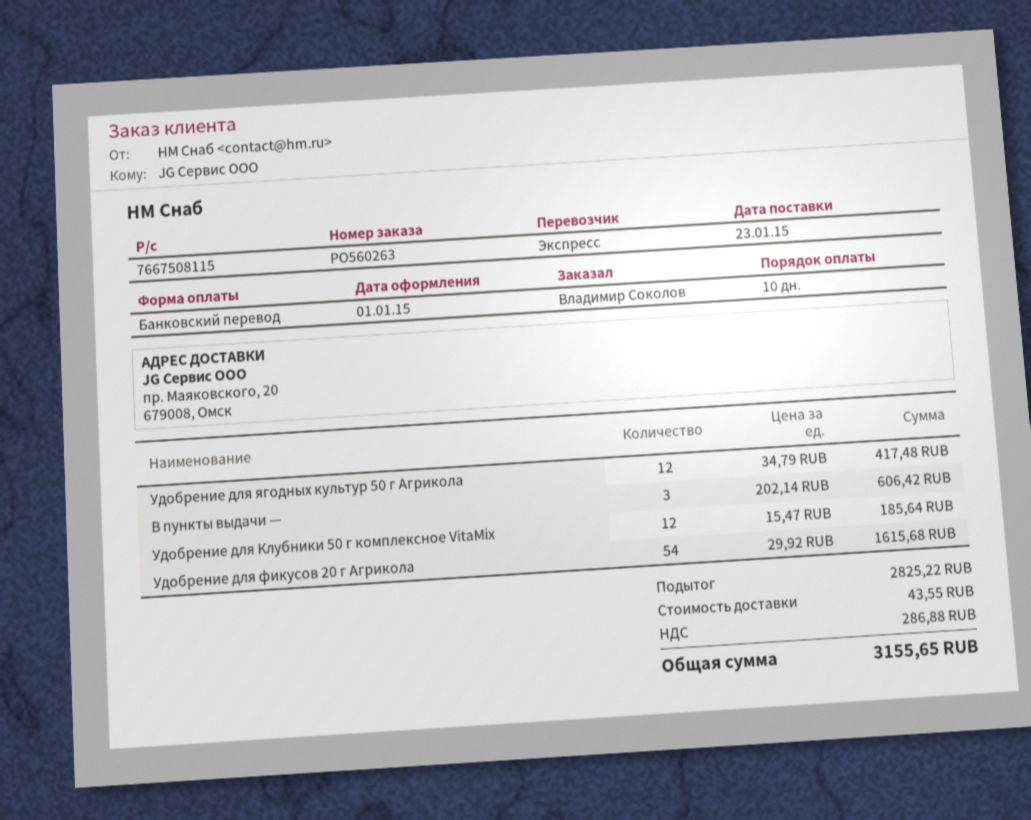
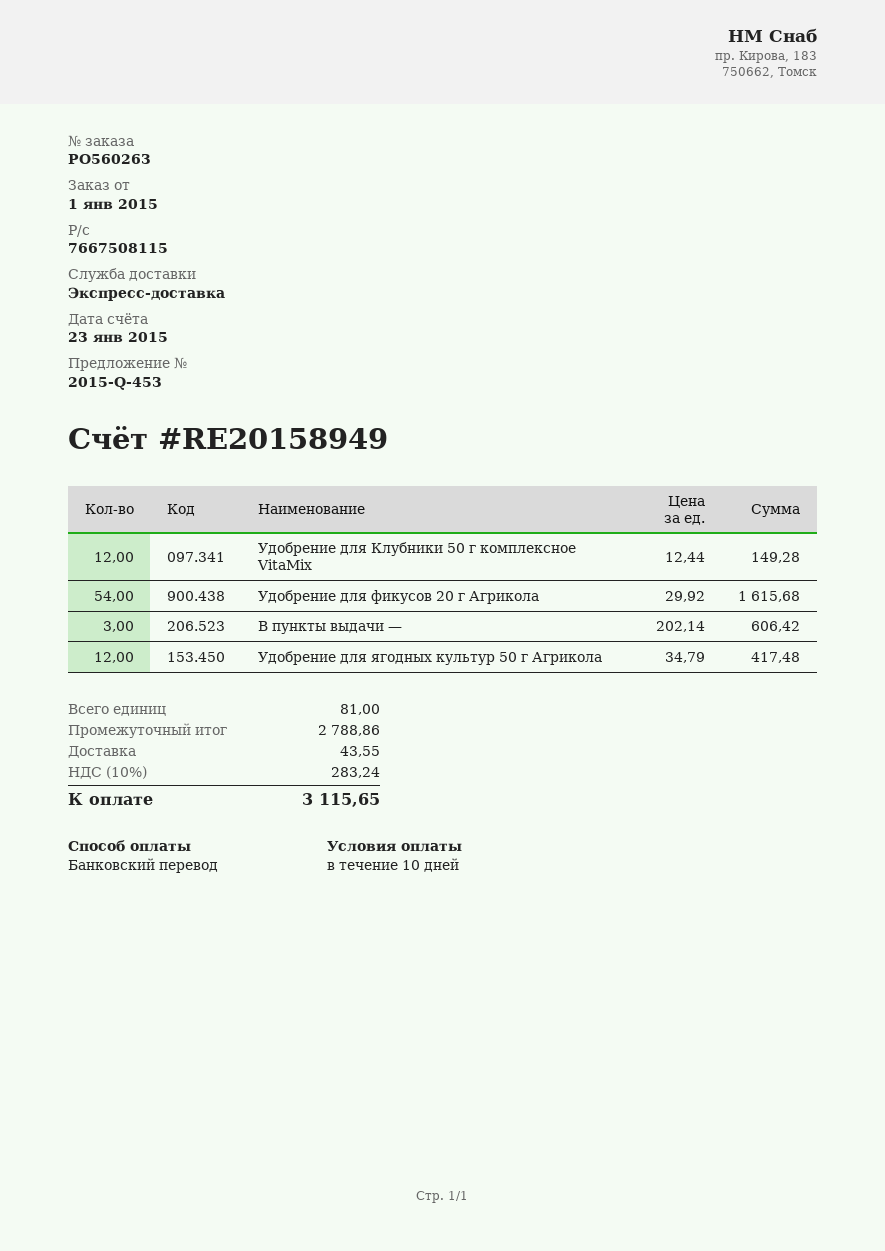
Удобрение для Клубники 50 г комплексное VitaMix: 12 x 15.47 = 185.64 -> 12 x 12.44 = 149.28
subtotal: 2825.22 -> 2788.86
tax: 286.88 -> 283.24
total: 3155.65 -> 3115.65

